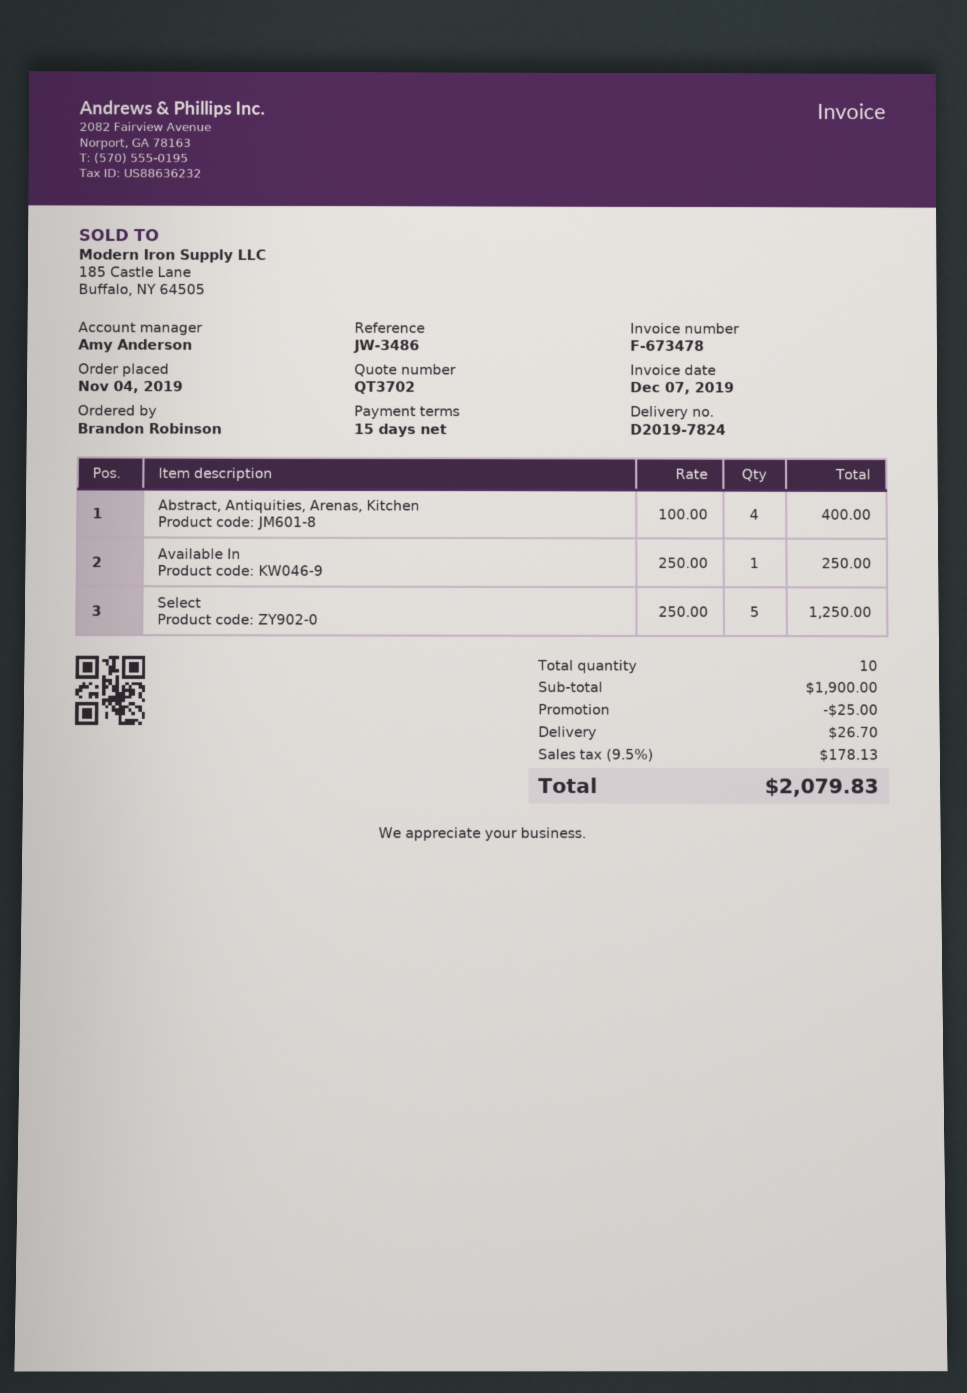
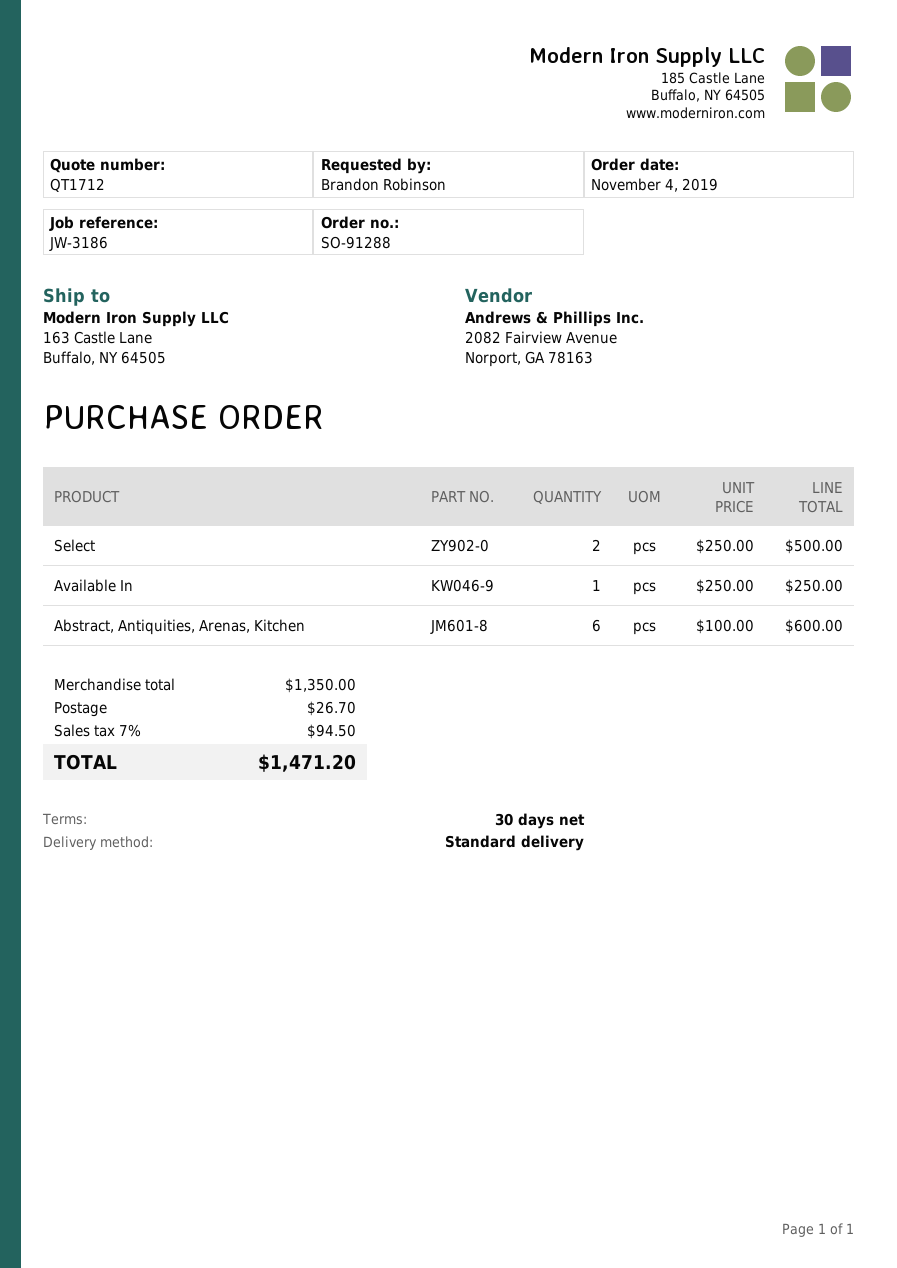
quote number: QT3702 -> QT1712
payment terms: 15 days -> 30 days
reference: JW-3486 -> JW-3186
Abstract, Antiquities, Arenas, Kitchen: 4 x 100.00 = 400.00 -> 6 x 100.00 = 600.00
Select: 5 x 250.00 = 1250.00 -> 2 x 250.00 = 500.00
subtotal: 1900.00 -> 1350.00
discount: 25.00 -> none
tax: 9.5% = 178.13 -> 7% = 94.50
total: 2079.83 -> 1471.20

